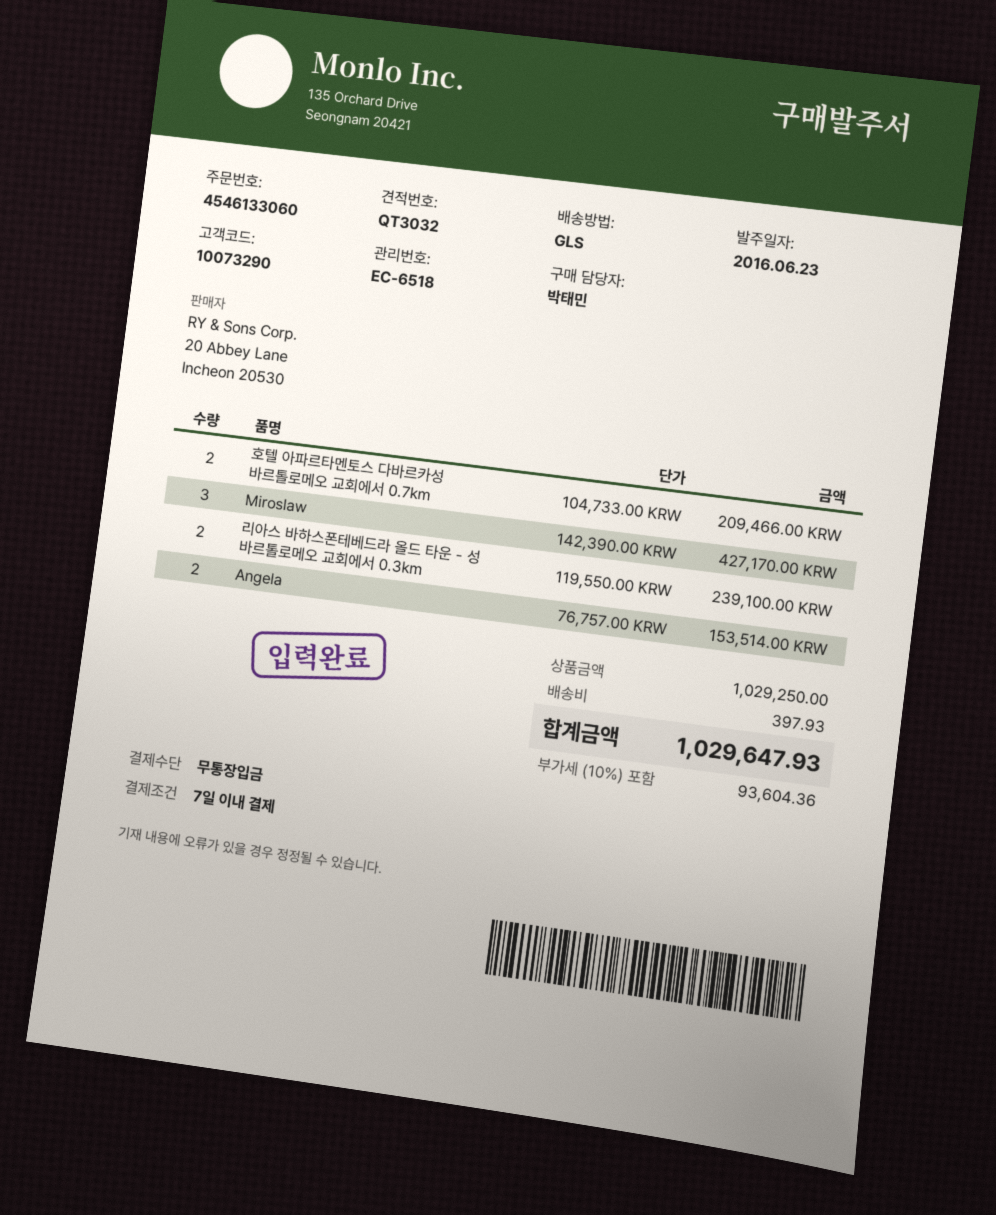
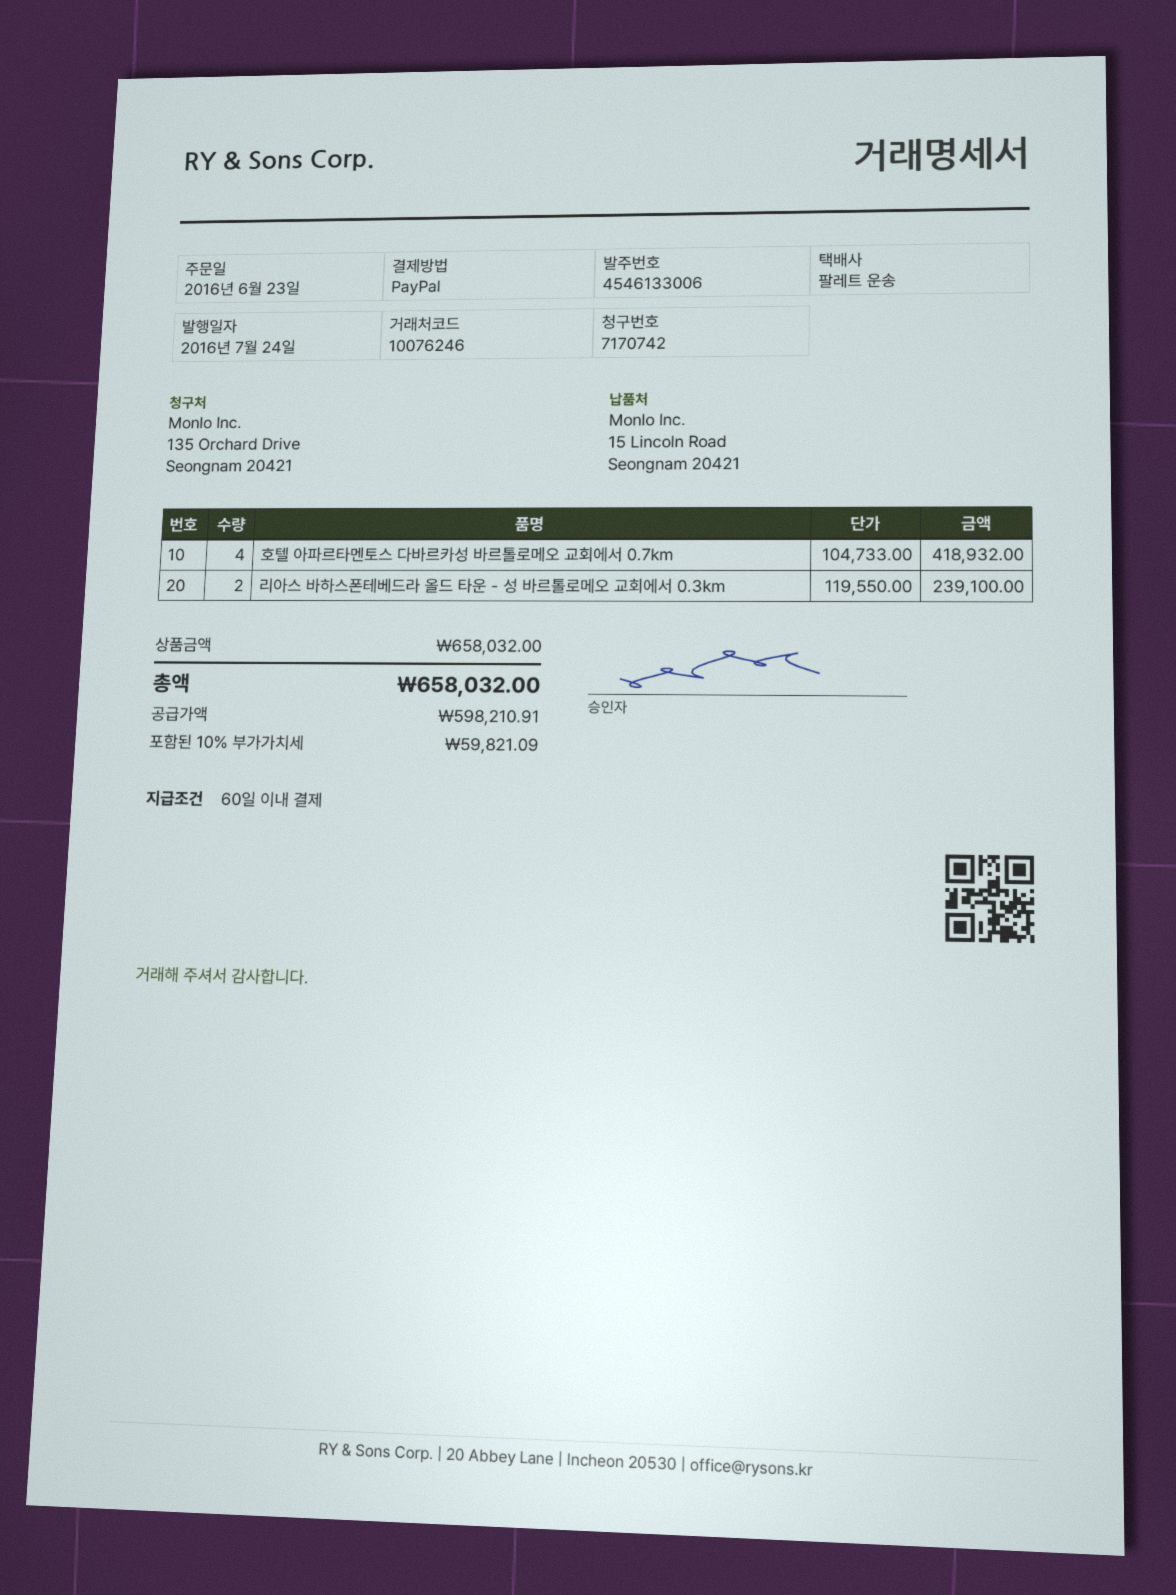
order number: 4546133060 -> 4546133006
payment terms: 7 days -> 60 days
customer number: 10073290 -> 10076246
payment method: bank transfer -> PayPal
shipping method: GLS -> pallet freight
호텔 아파르타멘토스 다바르카성 바르톨로메오 교회에서 0.7km: 2 x 104733.00 = 209466.00 -> 4 x 104733.00 = 418932.00
Miroslaw: 3 x 142390.00 = 427170.00 -> none
Angela: 2 x 76757.00 = 153514.00 -> none
subtotal: 1029250.00 -> 658032.00
shipping: 397.93 -> none
tax: 10% = 93604.36 -> 10% = 59821.09
total: 1029647.93 -> 658032.00

